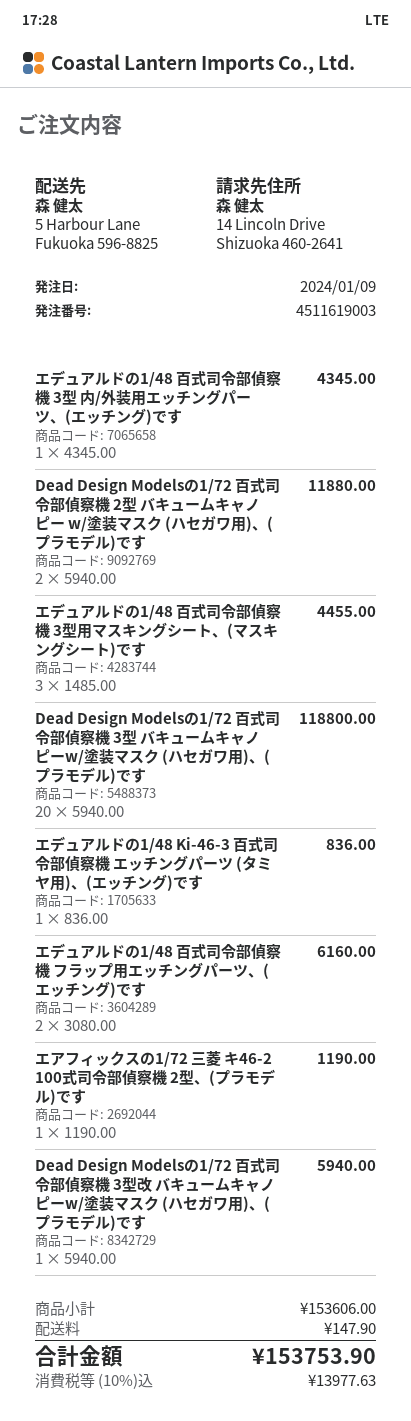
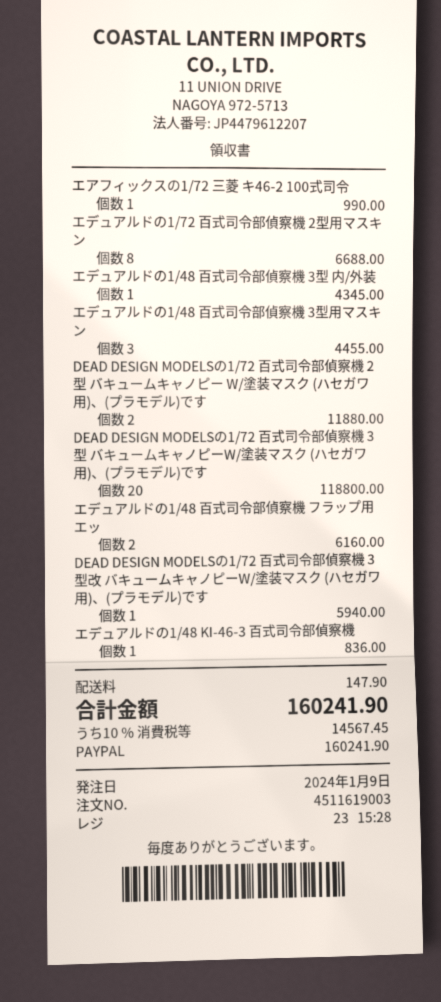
エアフィックスの1/72 三菱 キ46-2 100式司令部偵察機 2型、(プラモデル)です: 1 for 1190.00 -> 1 for 990.00
エデュアルドの1/72 百式司令部偵察機 2型用マスキン: none -> 8 for 6688.00
tax: 10% = 13977.63 -> 10% = 14567.45
total: 153753.90 -> 160241.90

